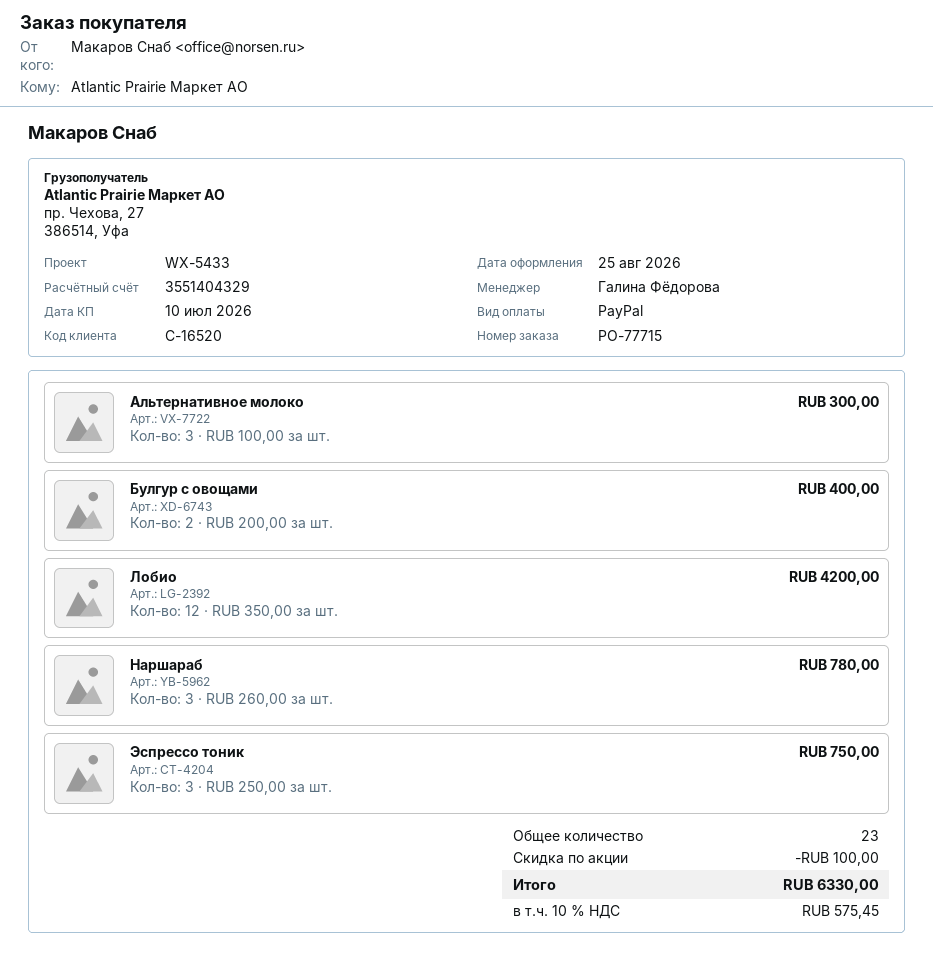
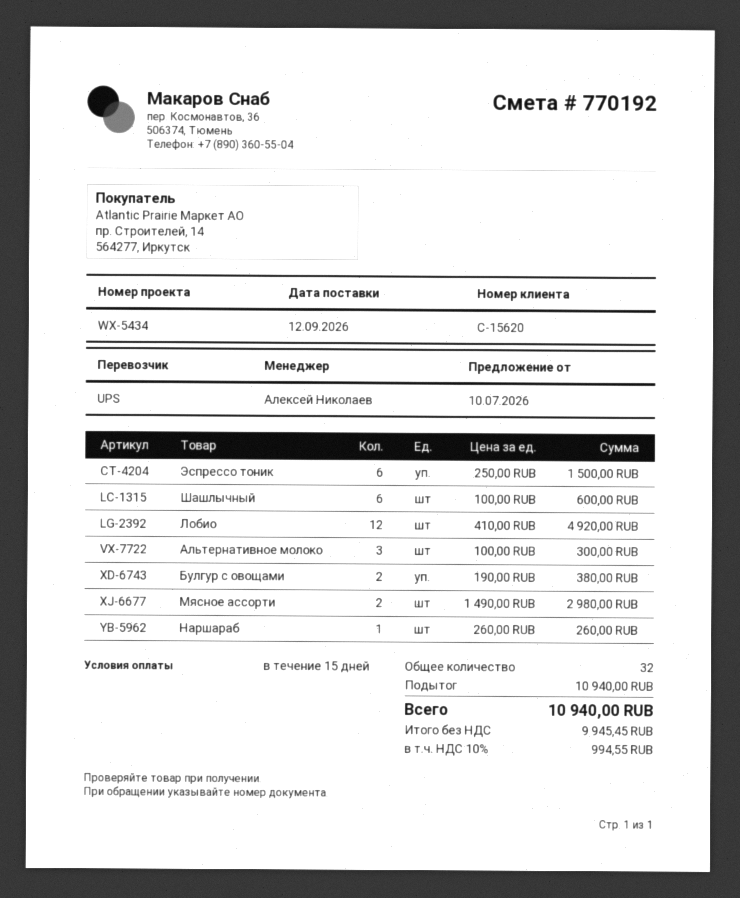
customer number: C-16520 -> C-15620
reference: WX-5433 -> WX-5434
sales rep: Галина Фёдорова -> Алексей Николаев
Булгур с овощами: 2 x 200.00 = 400.00 -> 2 x 190.00 = 380.00
Лобио: 12 x 350.00 = 4200.00 -> 12 x 410.00 = 4920.00
Наршараб: 3 x 260.00 = 780.00 -> 1 x 260.00 = 260.00
Эспрессо тоник: 3 x 250.00 = 750.00 -> 6 x 250.00 = 1500.00
Шашлычный: none -> 6 x 100.00 = 600.00
Мясное ассорти: none -> 2 x 1490.00 = 2980.00
total quantity: 23 -> 32
discount: 100.00 -> none
tax: 10% = 575.45 -> 10% = 994.55
total: 6330.00 -> 10940.00

